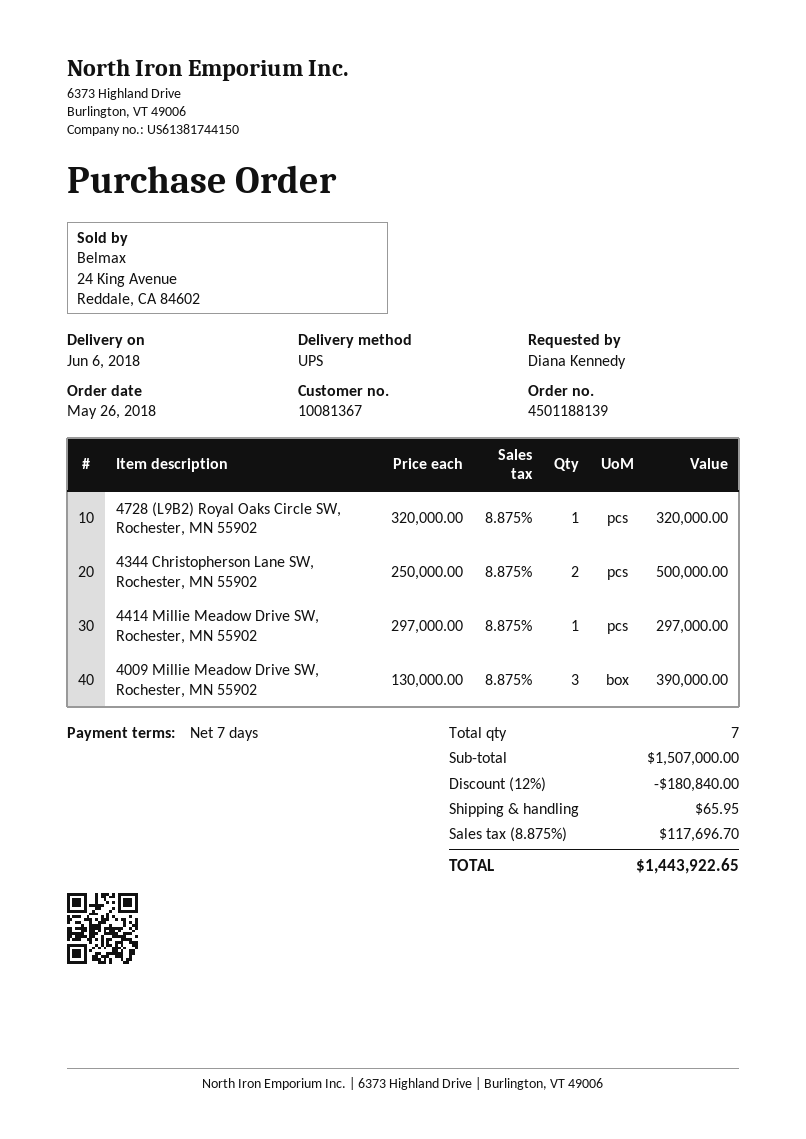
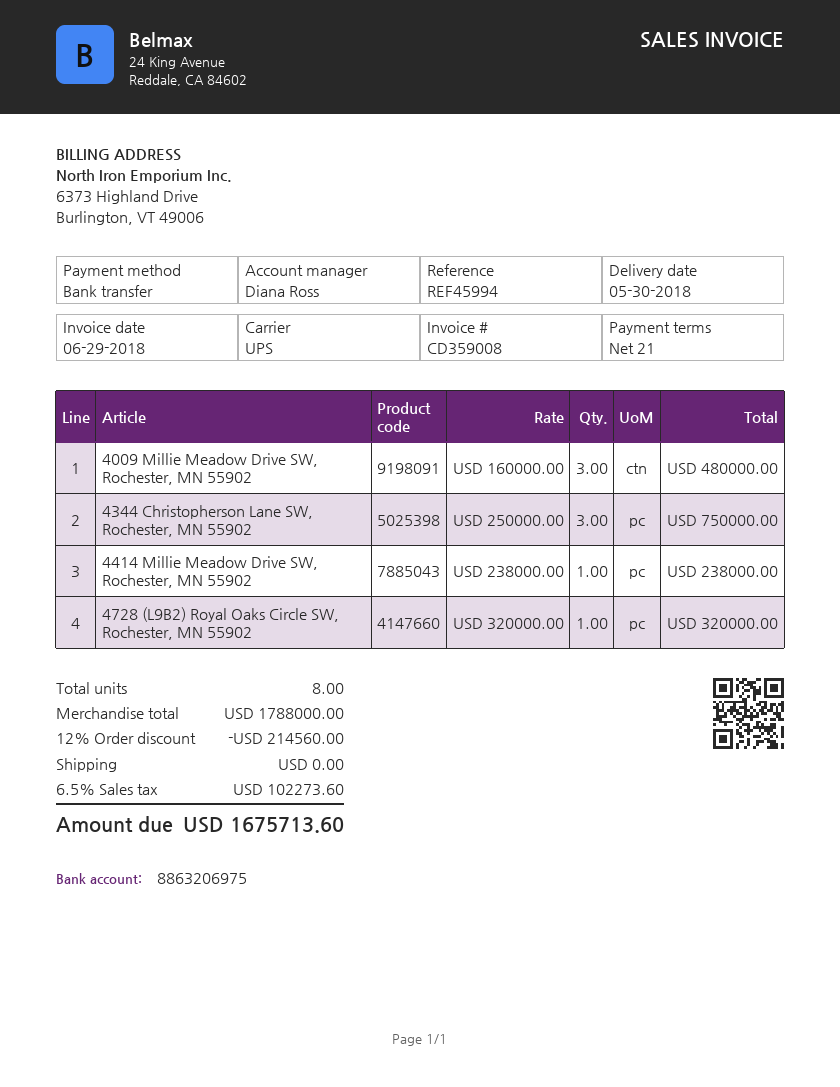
delivery date: 2018-06-06 -> 2018-05-30
payment terms: 7 days -> 21 days
4344 Christopherson Lane SW, Rochester, MN 55902: 2 x 250000.00 = 500000.00 -> 3 x 250000.00 = 750000.00
4414 Millie Meadow Drive SW, Rochester, MN 55902: 1 x 297000.00 = 297000.00 -> 1 x 238000.00 = 238000.00
4009 Millie Meadow Drive SW, Rochester, MN 55902: 3 x 130000.00 = 390000.00 -> 3 x 160000.00 = 480000.00
total quantity: 7 -> 8
subtotal: 1507000.00 -> 1788000.00
discount: 12% = 180840.00 -> 12% = 214560.00
shipping: 65.95 -> 0.00
tax: 8.875% = 117696.70 -> 6.5% = 102273.60
total: 1443922.65 -> 1675713.60

